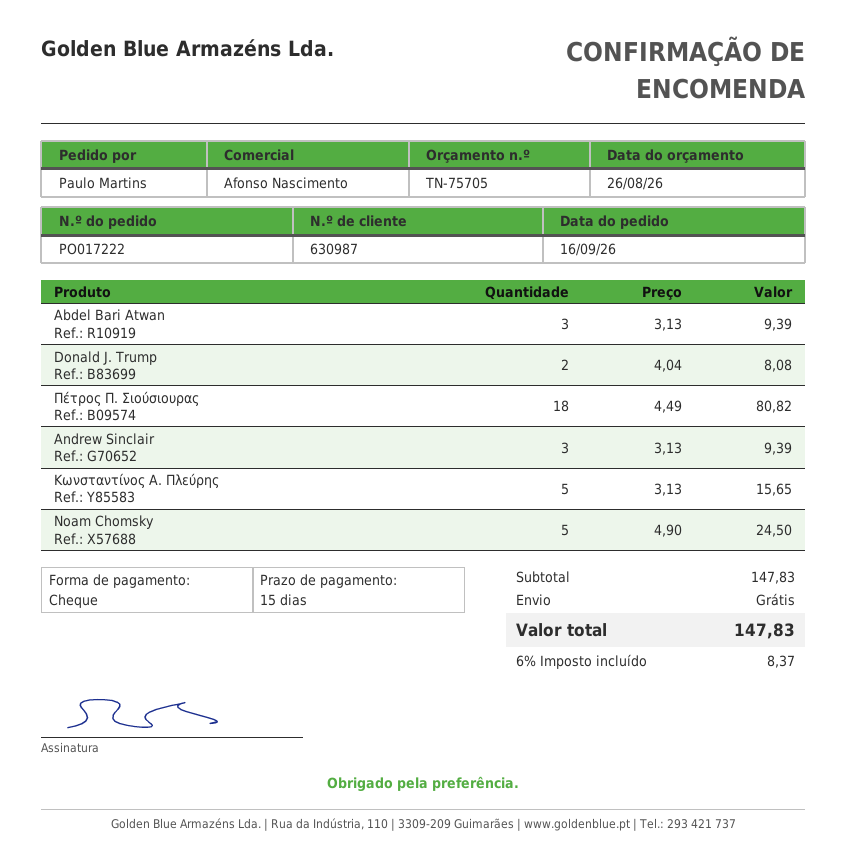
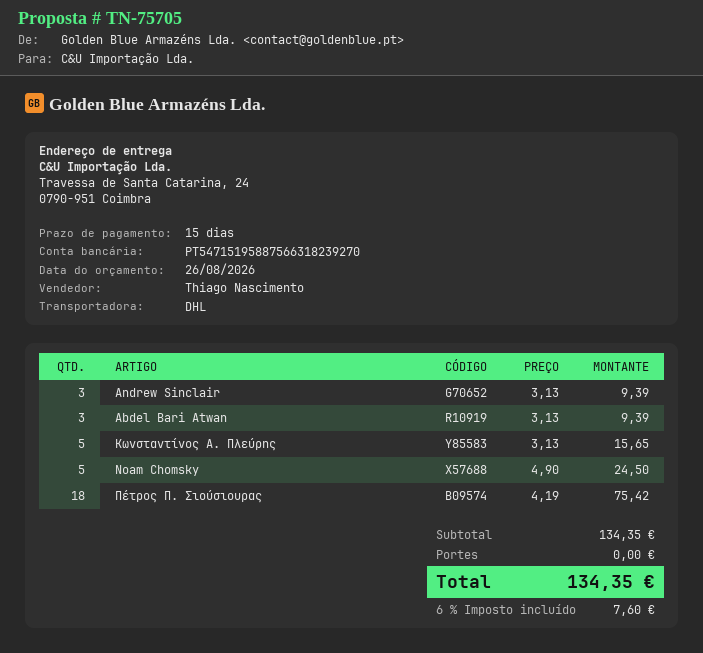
sales rep: Afonso Nascimento -> Thiago Nascimento
Donald J. Trump: 2 x 4.04 = 8.08 -> none
Πέτρος Π. Σιούσιουρας: 18 x 4.49 = 80.82 -> 18 x 4.19 = 75.42
subtotal: 147.83 -> 134.35
tax: 6% = 8.37 -> 6% = 7.60
total: 147.83 -> 134.35

